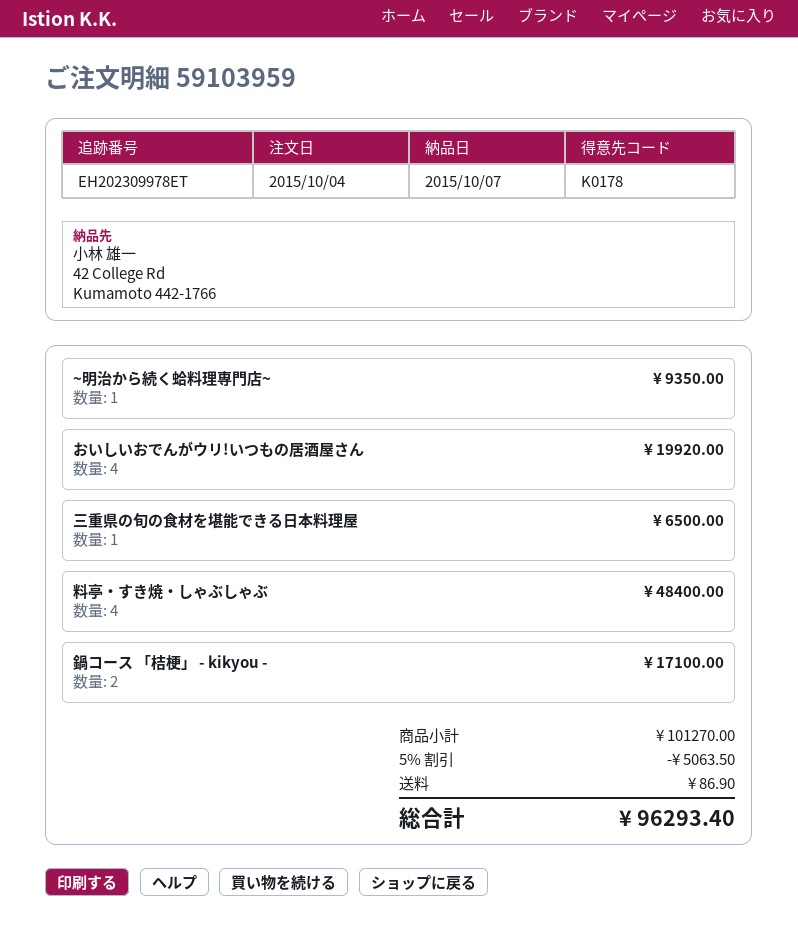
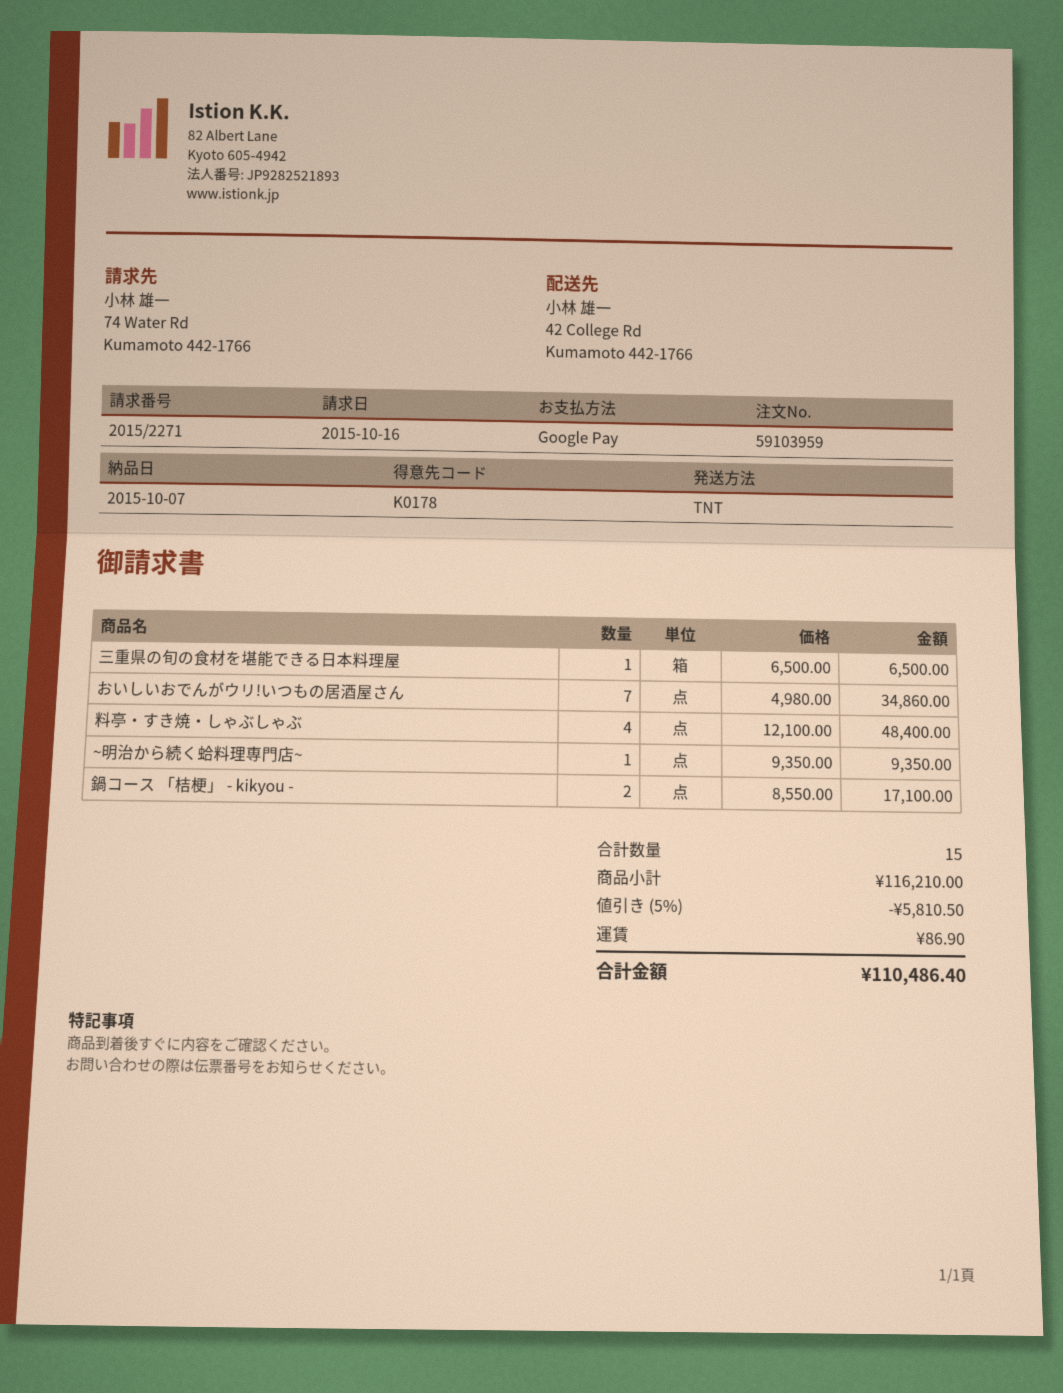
おいしいおでんがウリ!いつもの居酒屋さん: 4 for 19920.00 -> 7 for 34860.00
subtotal: 101270.00 -> 116210.00
discount: 5% = 5063.50 -> 5% = 5810.50
total: 96293.40 -> 110486.40

